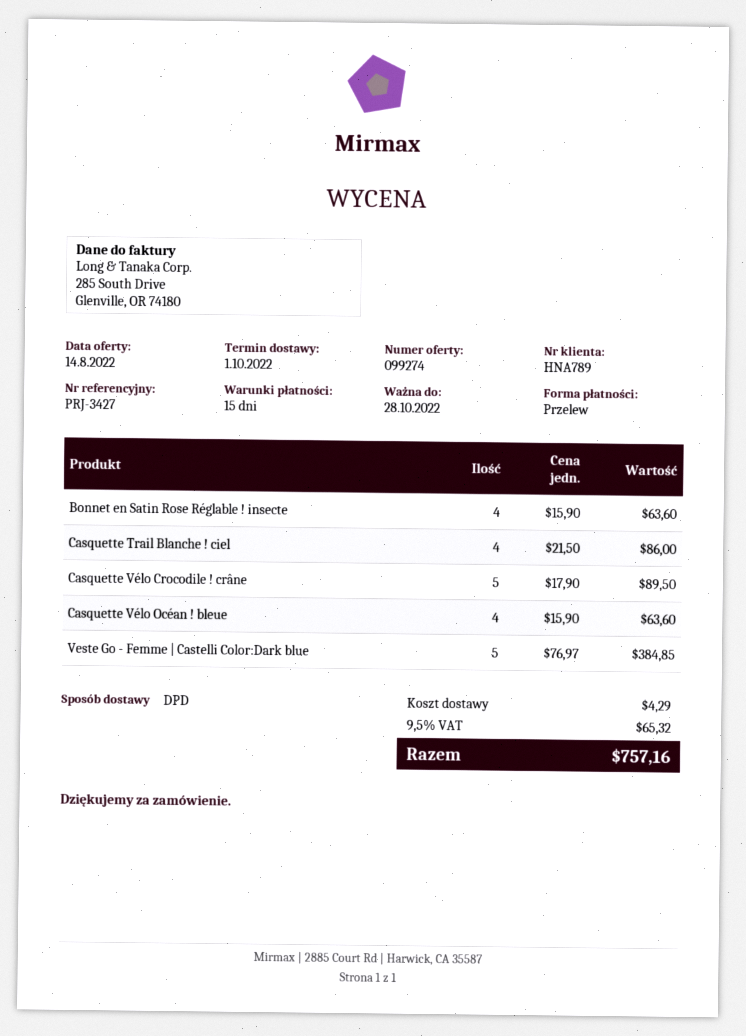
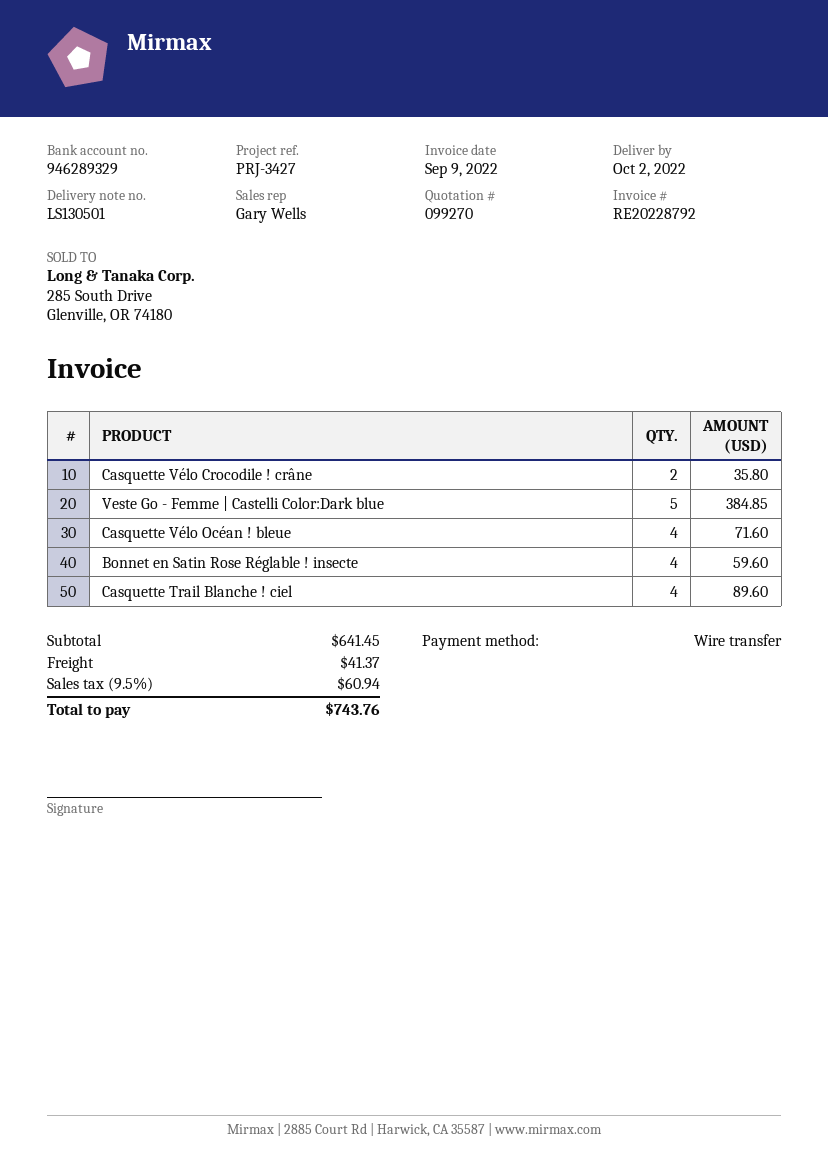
quote number: 099274 -> 099270
delivery date: 2022-10-01 -> 2022-10-02
Bonnet en Satin Rose Réglable ! insecte: 4 for 63.60 -> 4 for 59.60
Casquette Trail Blanche ! ciel: 4 for 86.00 -> 4 for 89.60
Casquette Vélo Crocodile ! crâne: 5 for 89.50 -> 2 for 35.80
Casquette Vélo Océan ! bleue: 4 for 63.60 -> 4 for 71.60
shipping: 4.29 -> 41.37
tax: 9.5% = 65.32 -> 9.5% = 60.94
total: 757.16 -> 743.76

